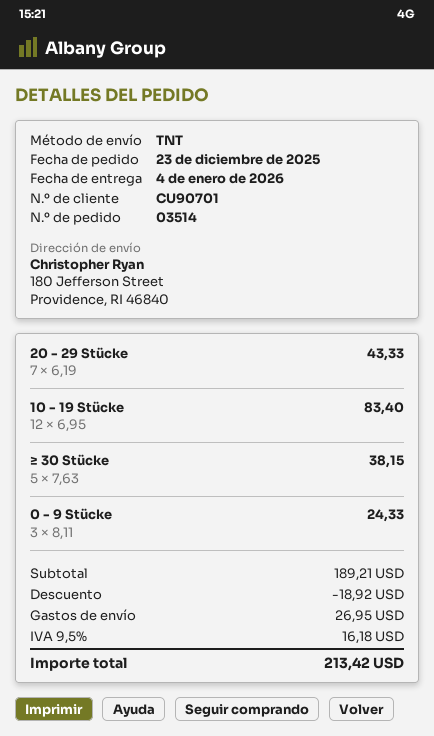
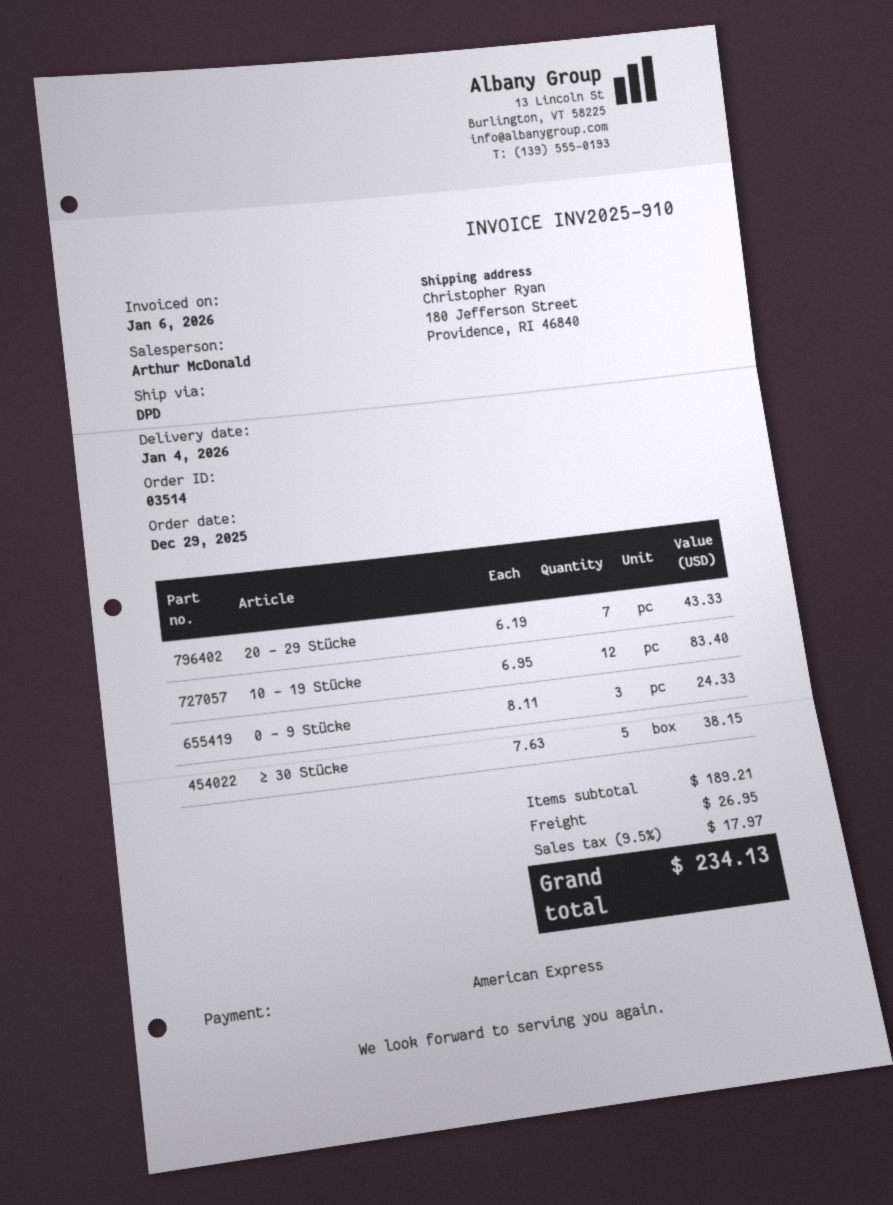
order date: 2025-12-23 -> 2025-12-29
shipping method: TNT -> DPD
discount: 18.92 -> none
tax: 9.5% = 16.18 -> 9.5% = 17.97
total: 213.42 -> 234.13

